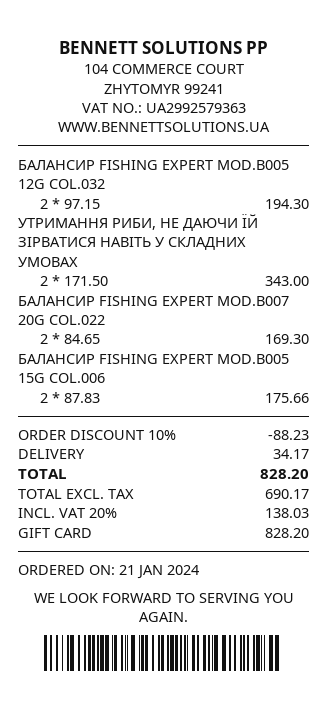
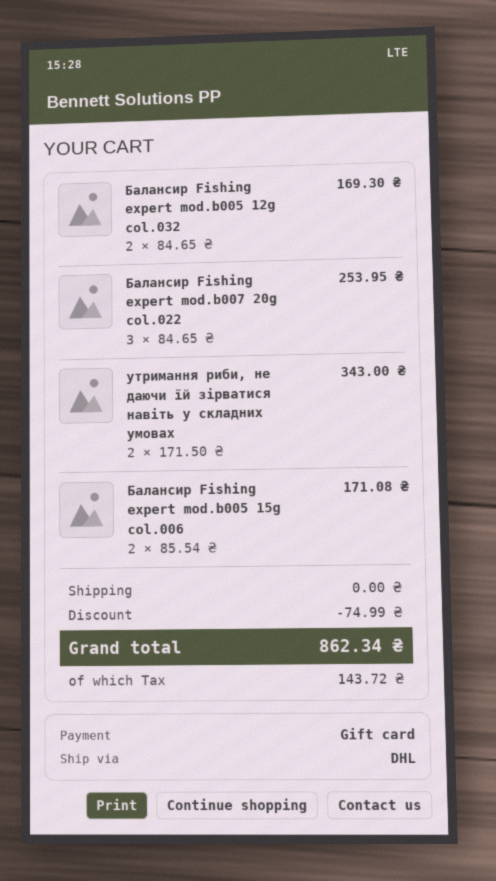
БАЛАНСИР FISHING EXPERT MOD.B005 12G COL.032: 2 x 97.15 = 194.30 -> 2 x 84.65 = 169.30
БАЛАНСИР FISHING EXPERT MOD.B007 20G COL.022: 2 x 84.65 = 169.30 -> 3 x 84.65 = 253.95
БАЛАНСИР FISHING EXPERT MOD.B005 15G COL.006: 2 x 87.83 = 175.66 -> 2 x 85.54 = 171.08
discount: 88.23 -> 74.99
shipping: 34.17 -> 0.00
tax: 138.03 -> 143.72
total: 828.20 -> 862.34

